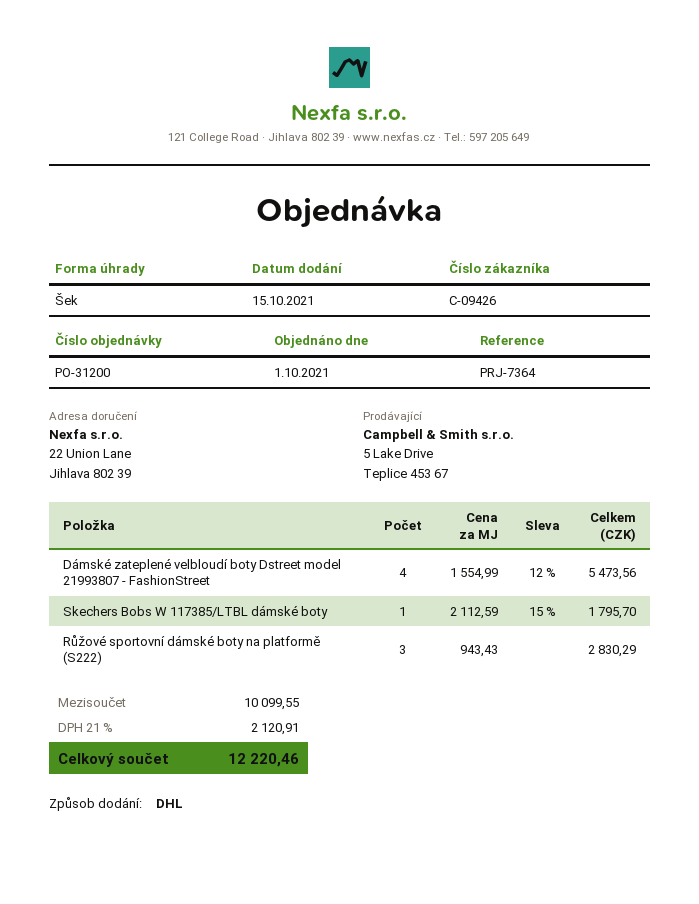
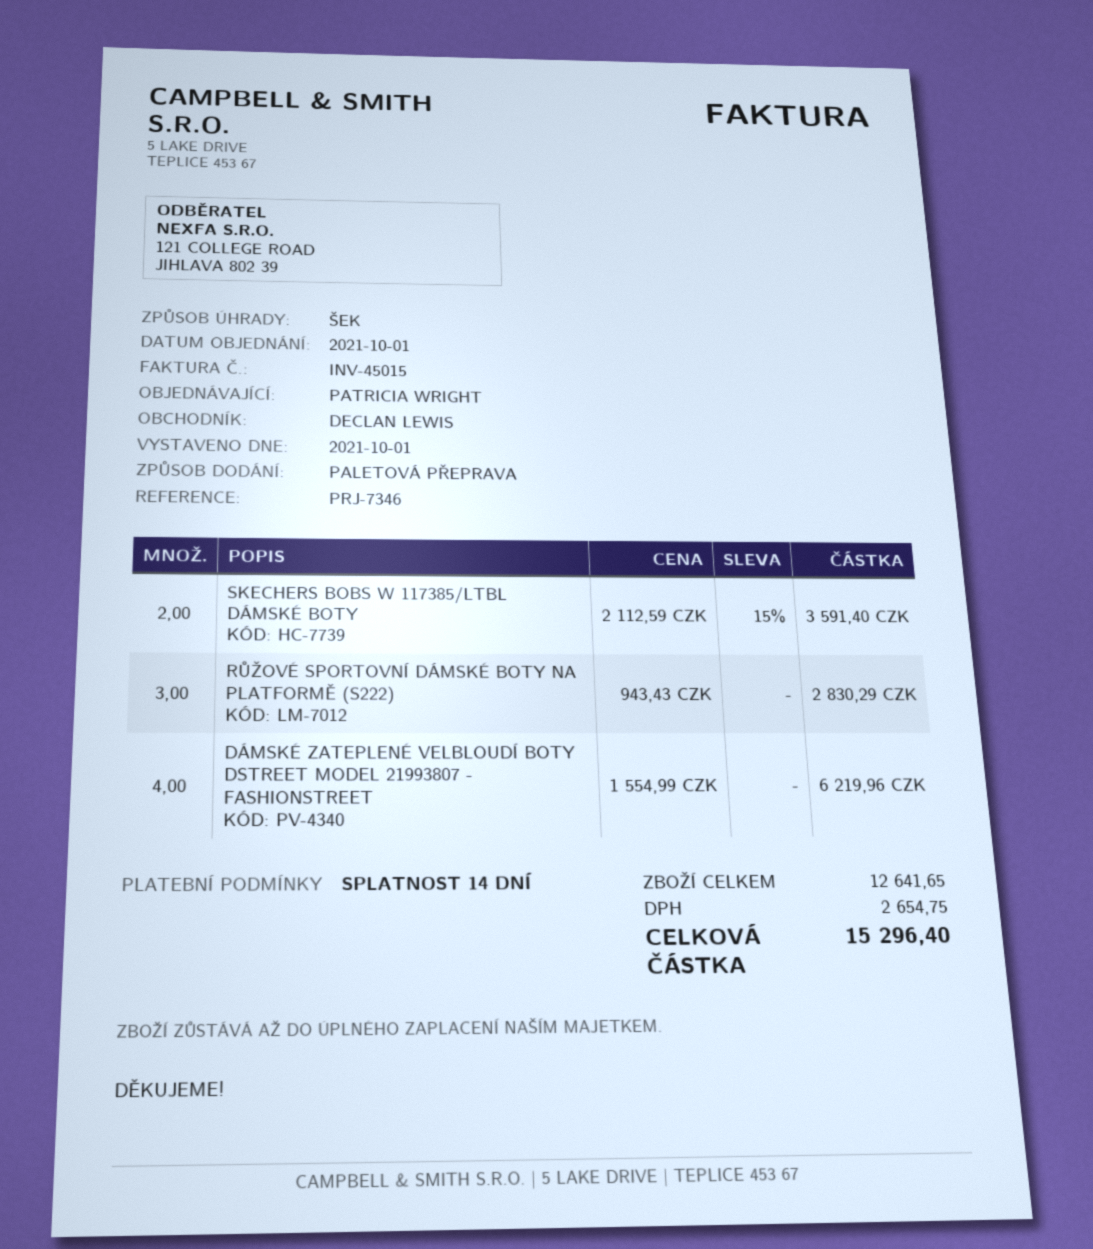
reference: PRJ-7364 -> PRJ-7346
shipping method: DHL -> pallet freight
Dámské zateplené velbloudí boty Dstreet model 21993807 - FashionStreet: 4 x 1554.99 - 12% = 5473.56 -> 4 x 1554.99 = 6219.96
Skechers Bobs W 117385/LTBL dámské boty: 1 x 2112.59 - 15% = 1795.70 -> 2 x 2112.59 - 15% = 3591.40
subtotal: 10099.55 -> 12641.65
tax: 2120.91 -> 2654.75
total: 12220.46 -> 15296.40

